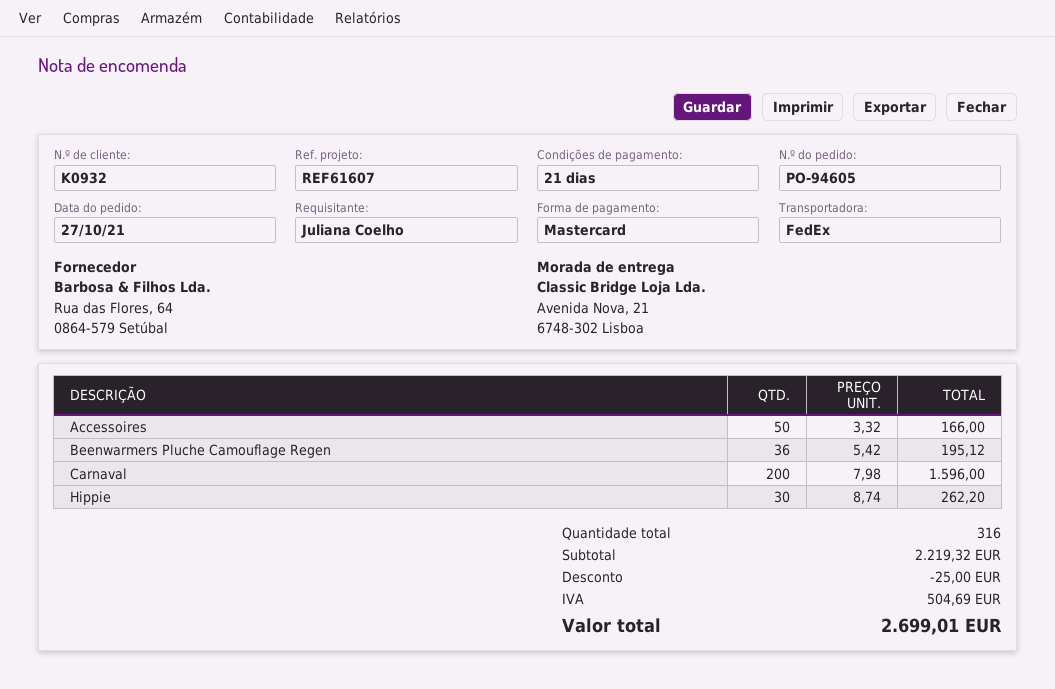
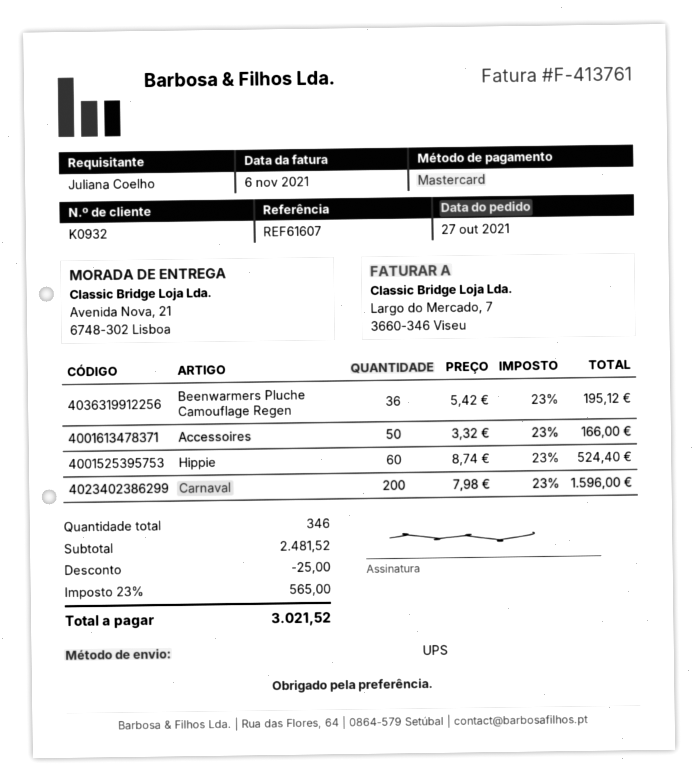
shipping method: FedEx -> UPS
Hippie: 30 x 8.74 = 262.20 -> 60 x 8.74 = 524.40
total quantity: 316 -> 346
subtotal: 2219.32 -> 2481.52
tax: 504.69 -> 565.00
total: 2699.01 -> 3021.52

